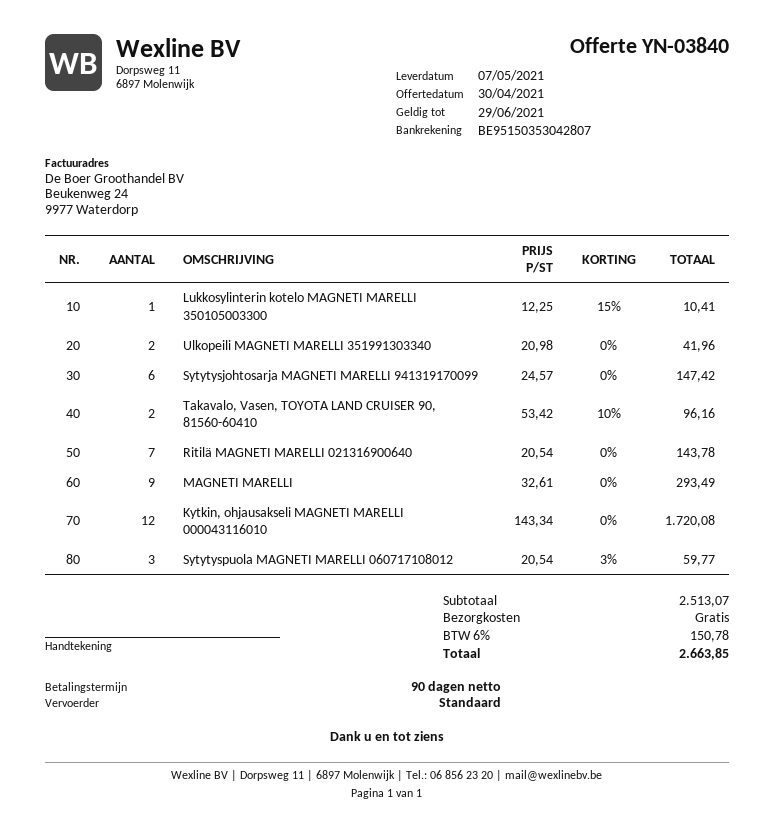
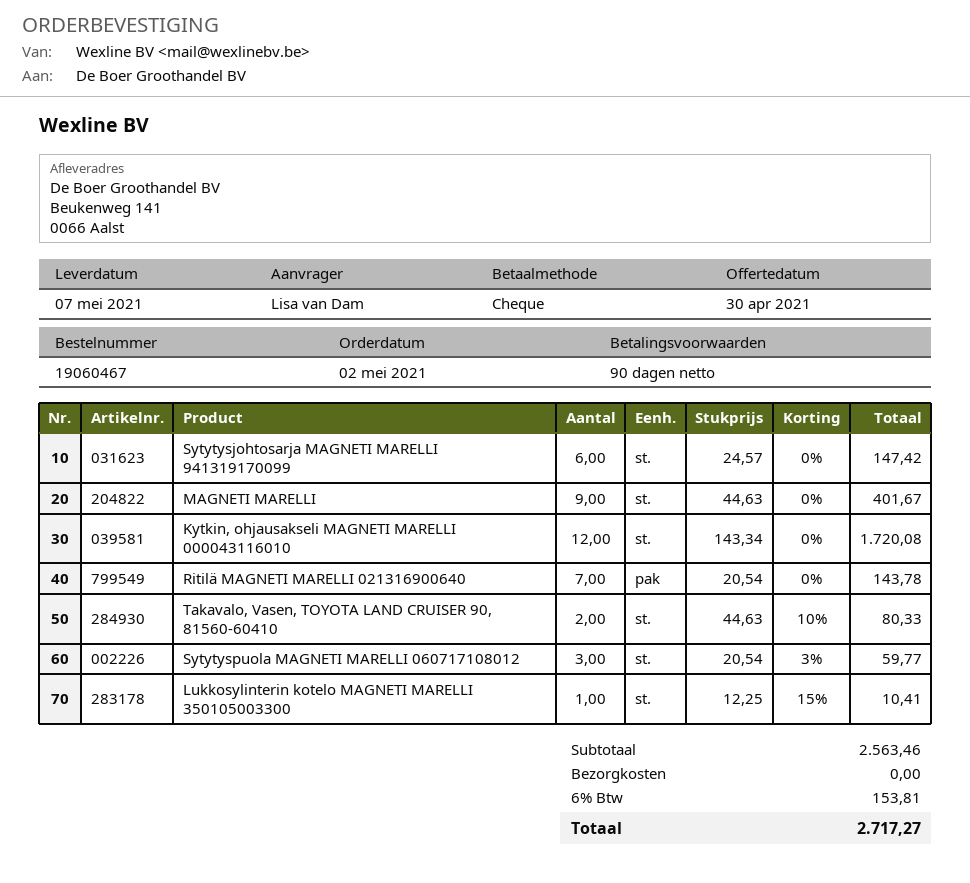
Ulkopeili MAGNETI MARELLI 351991303340: 2 x 20.98 = 41.96 -> none
Takavalo, Vasen, TOYOTA LAND CRUISER 90, 81560-60410: 2 x 53.42 - 10% = 96.16 -> 2 x 44.63 - 10% = 80.33
MAGNETI MARELLI: 9 x 32.61 = 293.49 -> 9 x 44.63 = 401.67
subtotal: 2513.07 -> 2563.46
tax: 6% = 150.78 -> 6% = 153.81
total: 2663.85 -> 2717.27

